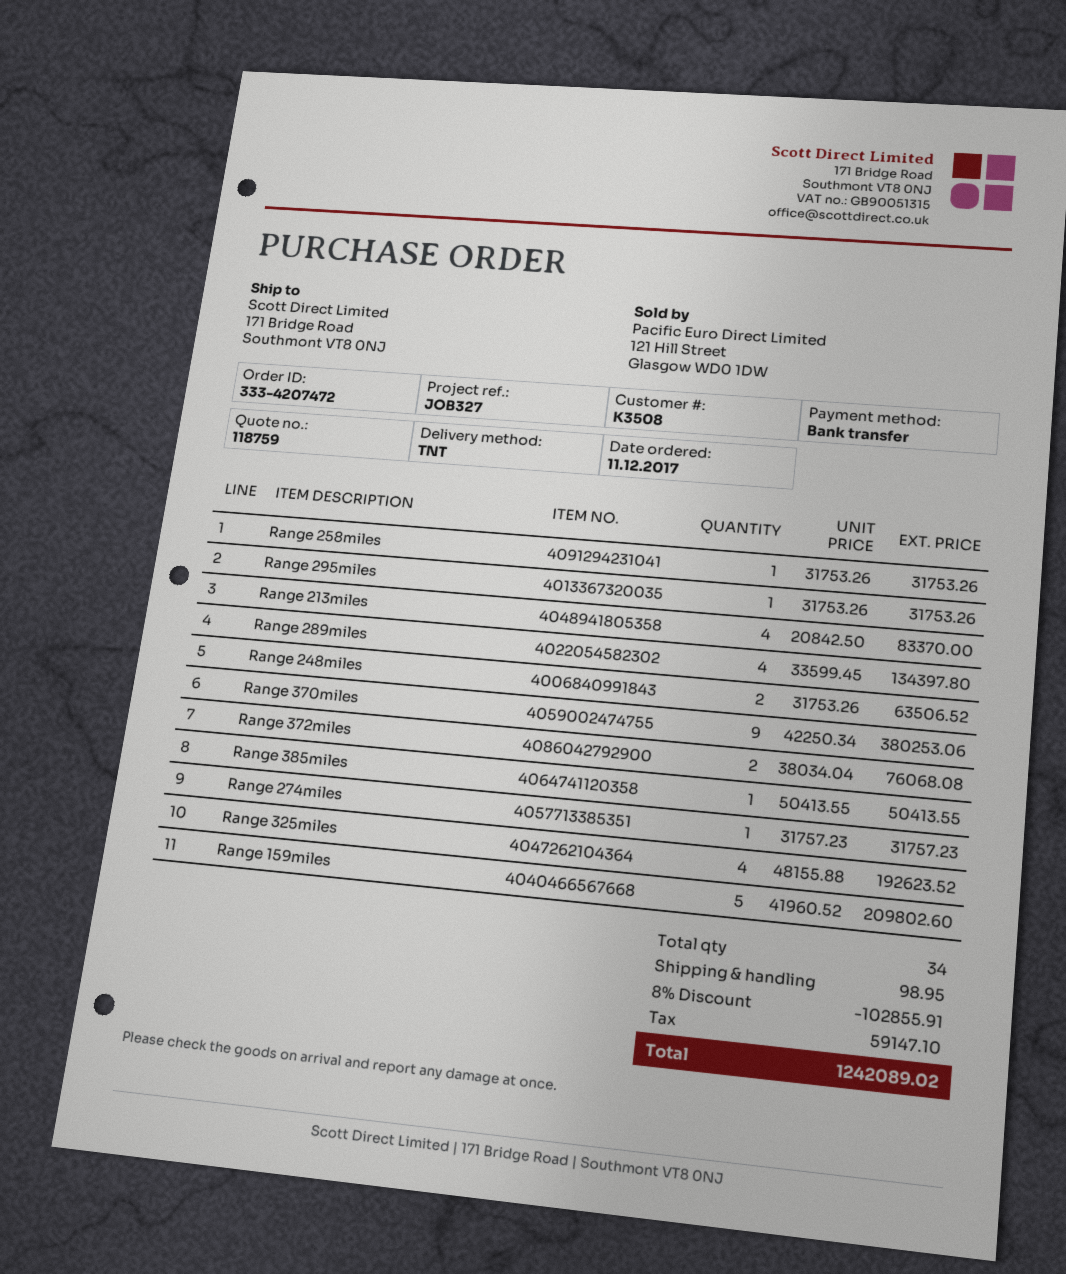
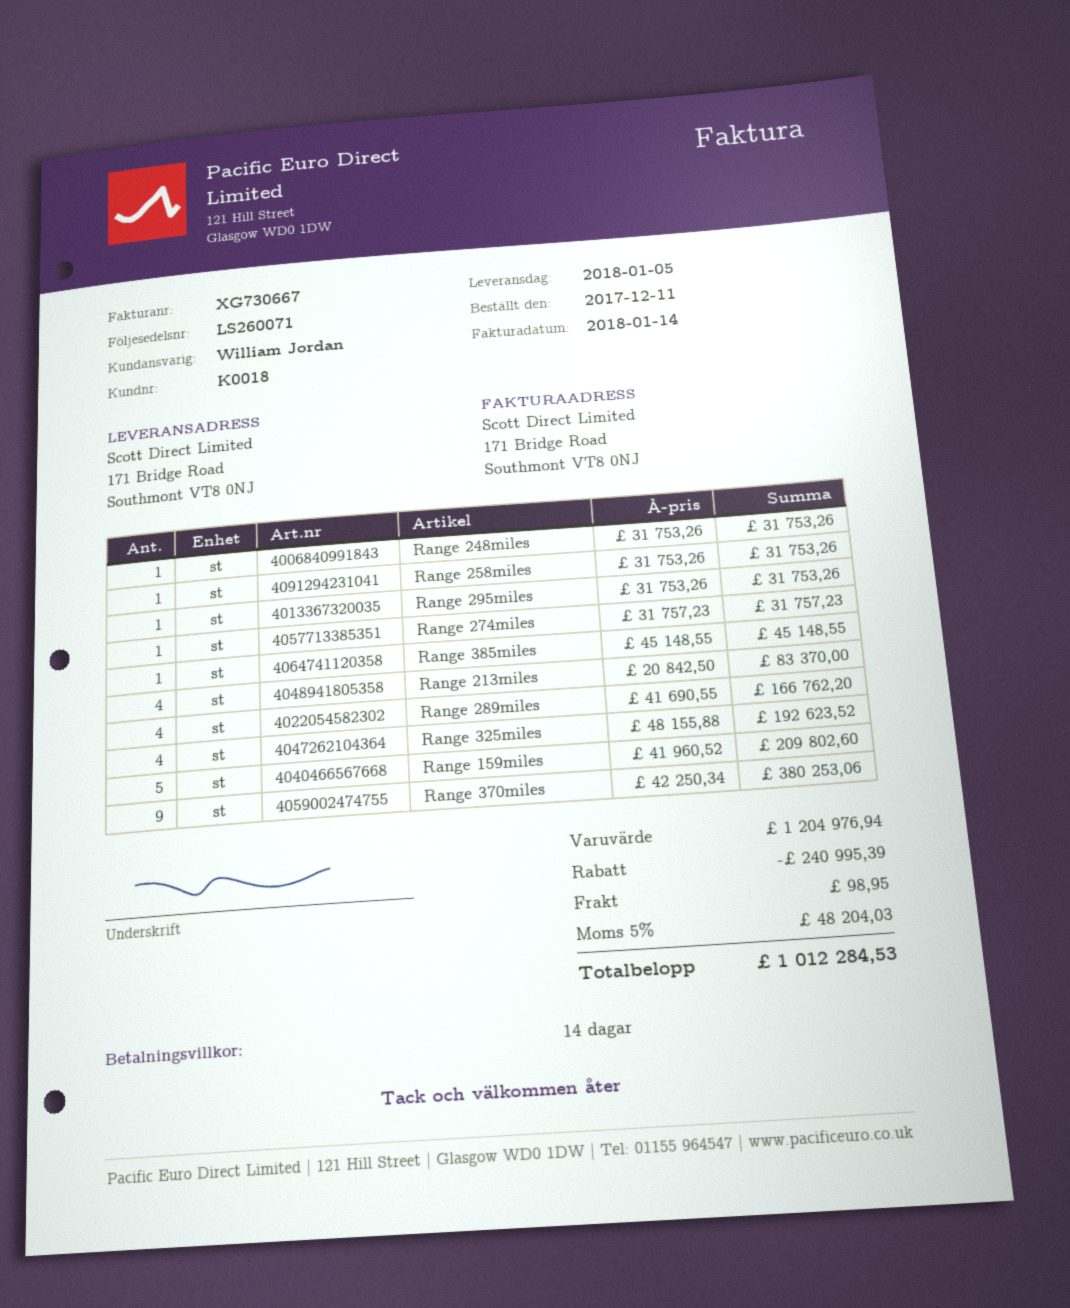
customer number: K3508 -> K0018
Range 289miles: 4 x 33599.45 = 134397.80 -> 4 x 41690.55 = 166762.20
Range 248miles: 2 x 31753.26 = 63506.52 -> 1 x 31753.26 = 31753.26
Range 372miles: 2 x 38034.04 = 76068.08 -> none
Range 385miles: 1 x 50413.55 = 50413.55 -> 1 x 45148.55 = 45148.55
discount: 102855.91 -> 240995.39
tax: 59147.10 -> 48204.03
total: 1242089.02 -> 1012284.53

